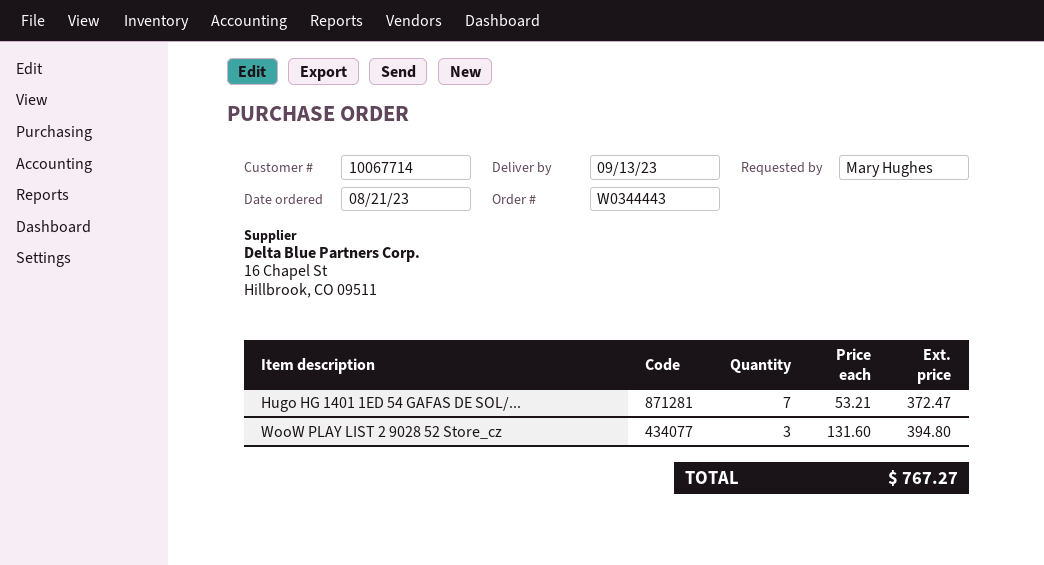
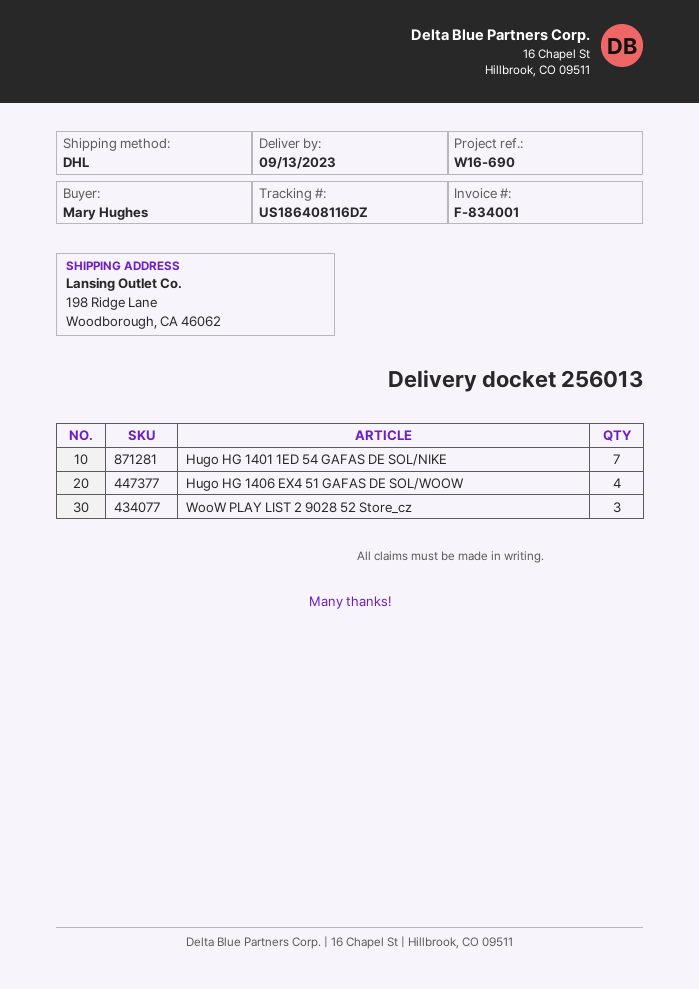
Hugo HG 1406 EX4 51 GAFAS DE SOL/WOOW: none -> 4

